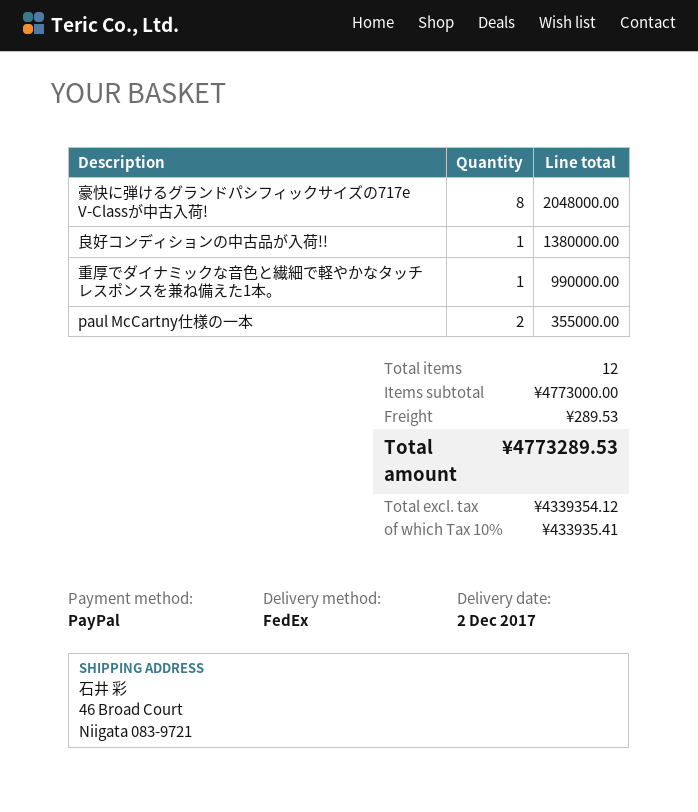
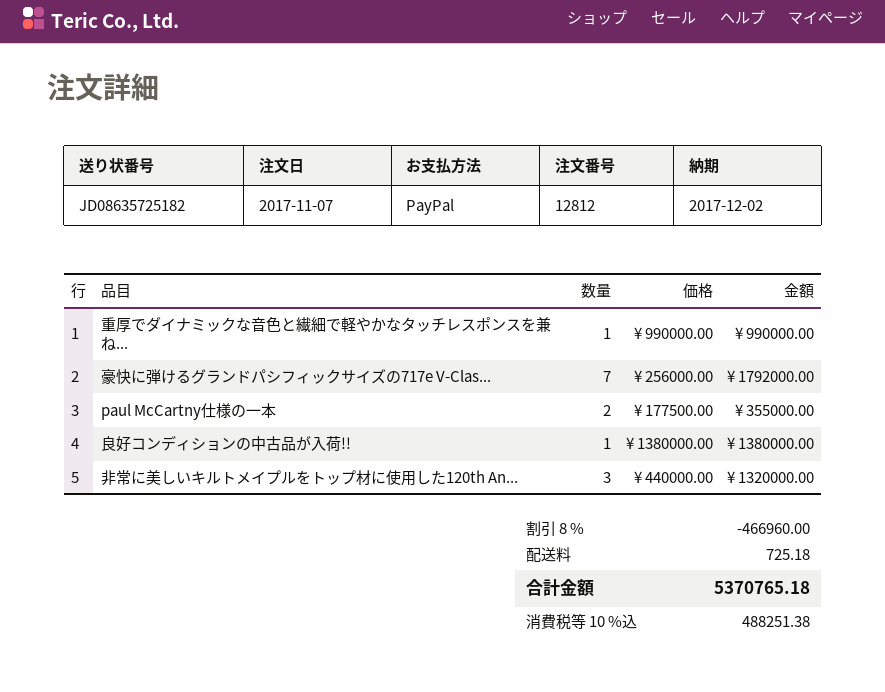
豪快に弾けるグランドパシフィックサイズの717e V-Classが中古入荷!: 8 for 2048000.00 -> 7 for 1792000.00
非常に美しいキルトメイプルをトップ材に使用した120th An...: none -> 3 for 1320000.00
discount: none -> 8% = 466960.00
shipping: 289.53 -> 725.18
tax: 10% = 433935.41 -> 10% = 488251.38
total: 4773289.53 -> 5370765.18

